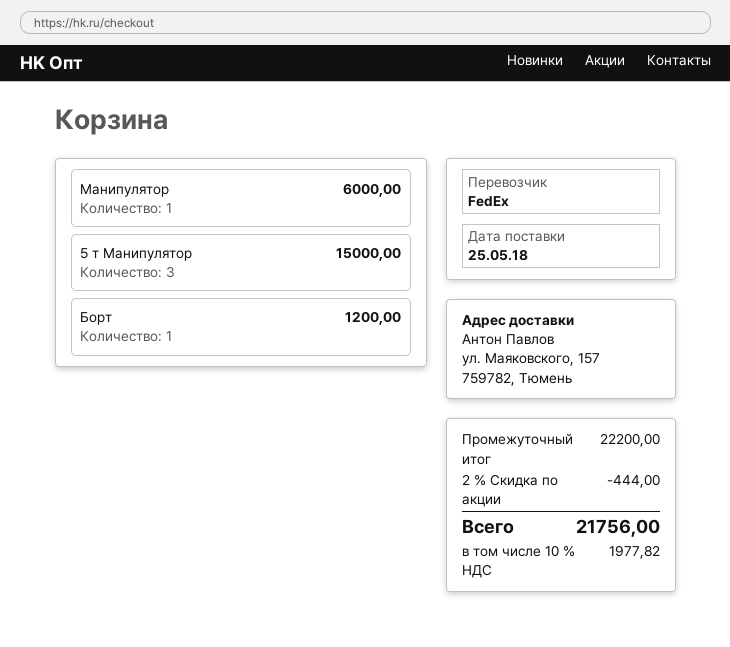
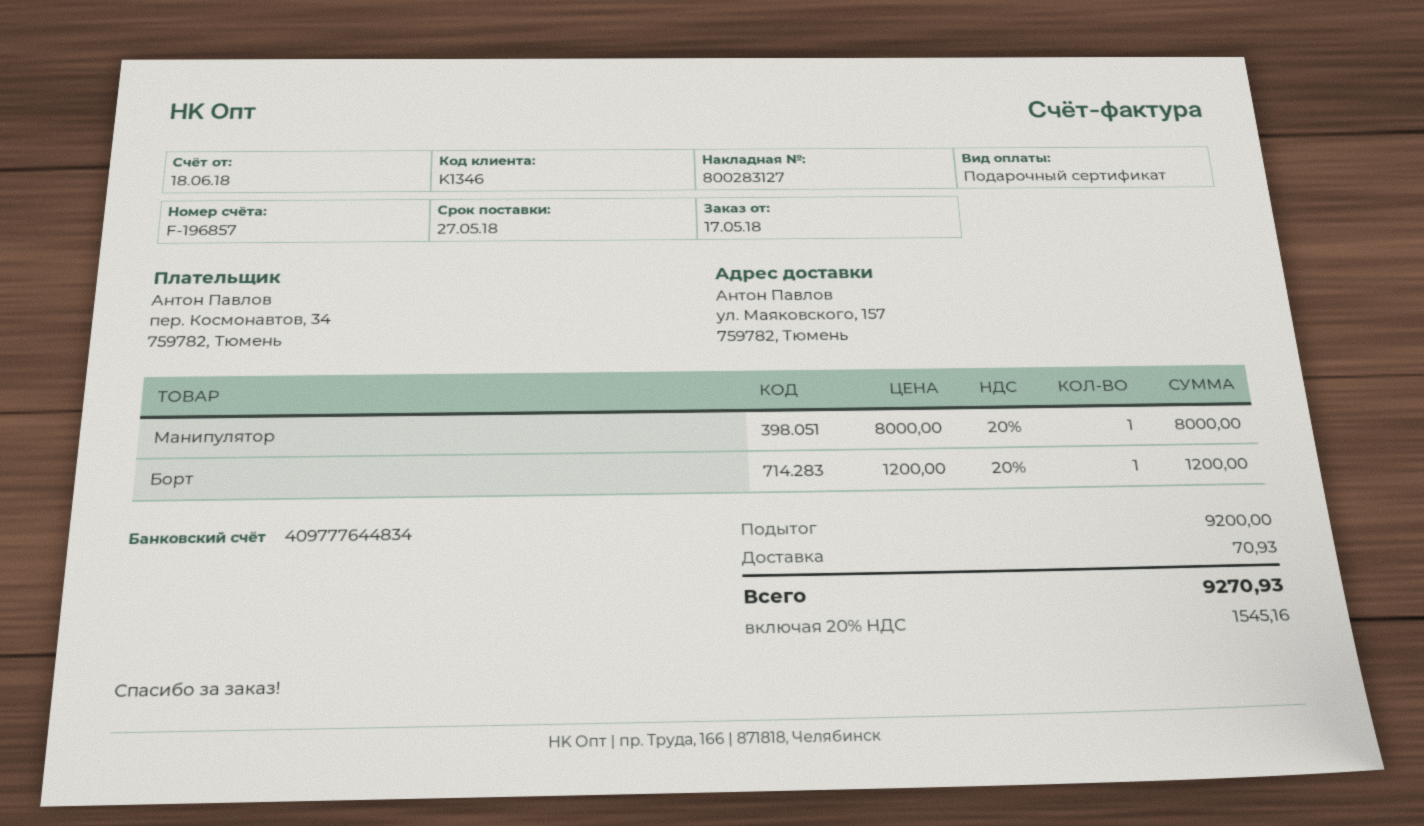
delivery date: 2018-05-25 -> 2018-05-27
Манипулятор: 1 for 6000.00 -> 1 for 8000.00
5 т Манипулятор: 3 for 15000.00 -> none
subtotal: 22200.00 -> 9200.00
discount: 2% = 444.00 -> none
shipping: none -> 70.93
tax: 10% = 1977.82 -> 20% = 1545.16
total: 21756.00 -> 9270.93

